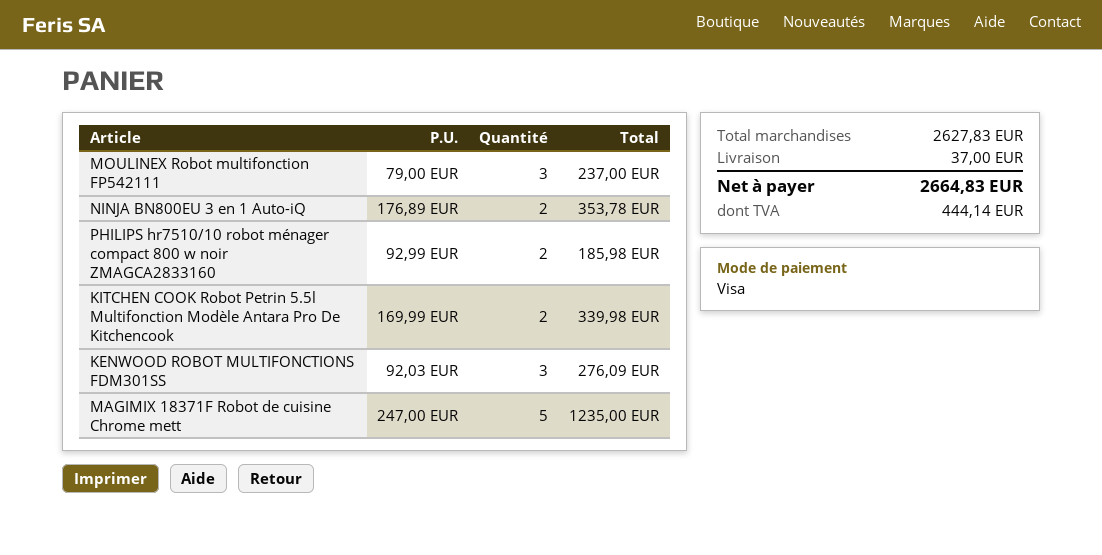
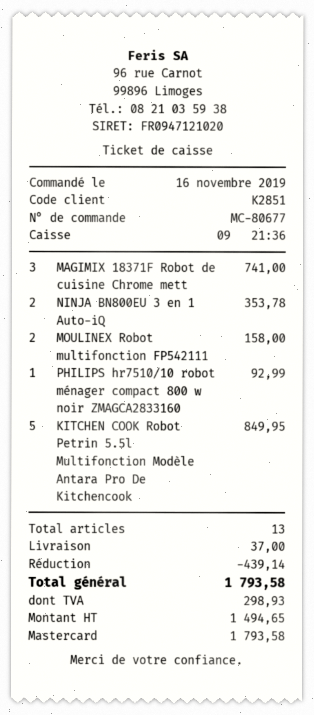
payment method: Visa -> Mastercard
MOULINEX Robot multifonction FP542111: 3 for 237.00 -> 2 for 158.00
PHILIPS hr7510/10 robot ménager compact 800 w noir ZMAGCA2833160: 2 for 185.98 -> 1 for 92.99
KITCHEN COOK Robot Petrin 5.5l Multifonction Modèle Antara Pro De Kitchencook: 2 for 339.98 -> 5 for 849.95
KENWOOD ROBOT MULTIFONCTIONS FDM301SS: 3 for 276.09 -> none
MAGIMIX 18371F Robot de cuisine Chrome mett: 5 for 1235.00 -> 3 for 741.00
discount: none -> 439.14
tax: 444.14 -> 298.93
total: 2664.83 -> 1793.58

